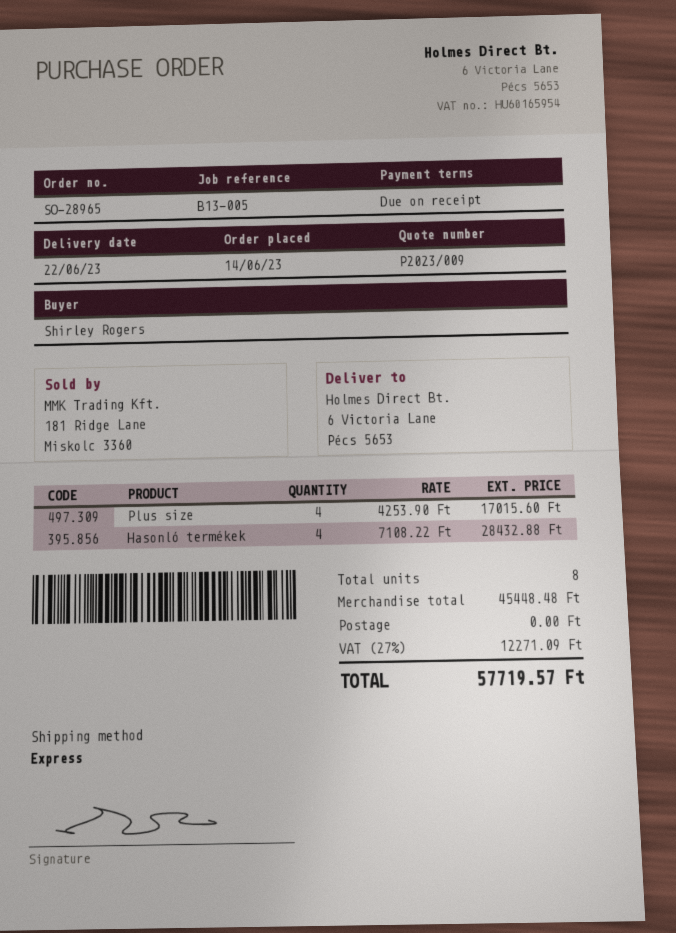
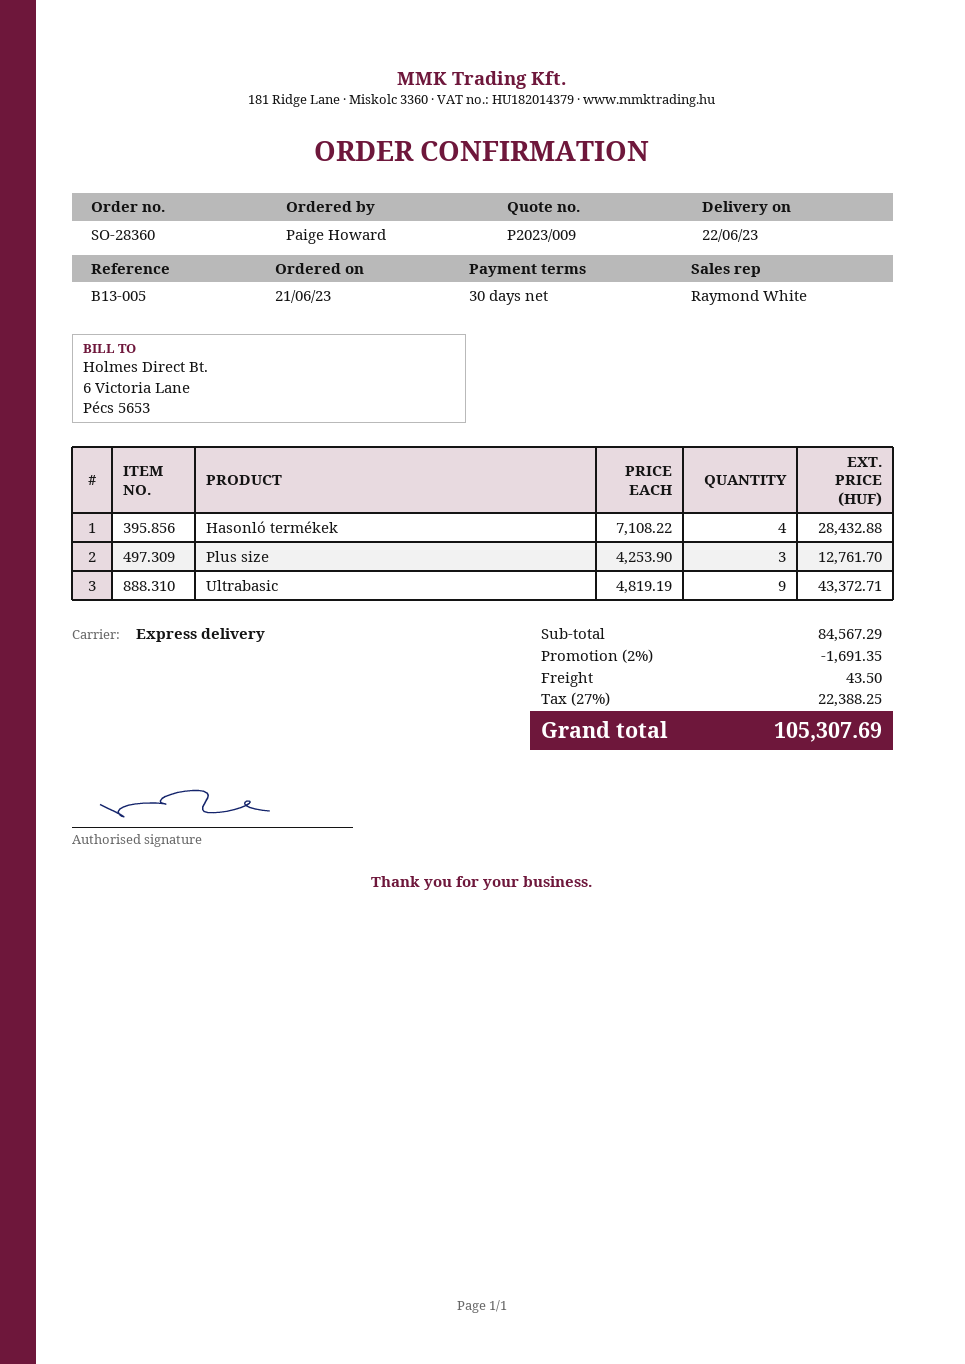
order number: SO-28965 -> SO-28360
order date: 2023-06-14 -> 2023-06-21
payment terms: on receipt -> 30 days
ordered by: Shirley Rogers -> Paige Howard
Plus size: 4 x 4253.90 = 17015.60 -> 3 x 4253.90 = 12761.70
Ultrabasic: none -> 9 x 4819.19 = 43372.71
subtotal: 45448.48 -> 84567.29
discount: none -> 2% = 1691.35
shipping: 0.00 -> 43.50
tax: 27% = 12271.09 -> 27% = 22388.25
total: 57719.57 -> 105307.69

